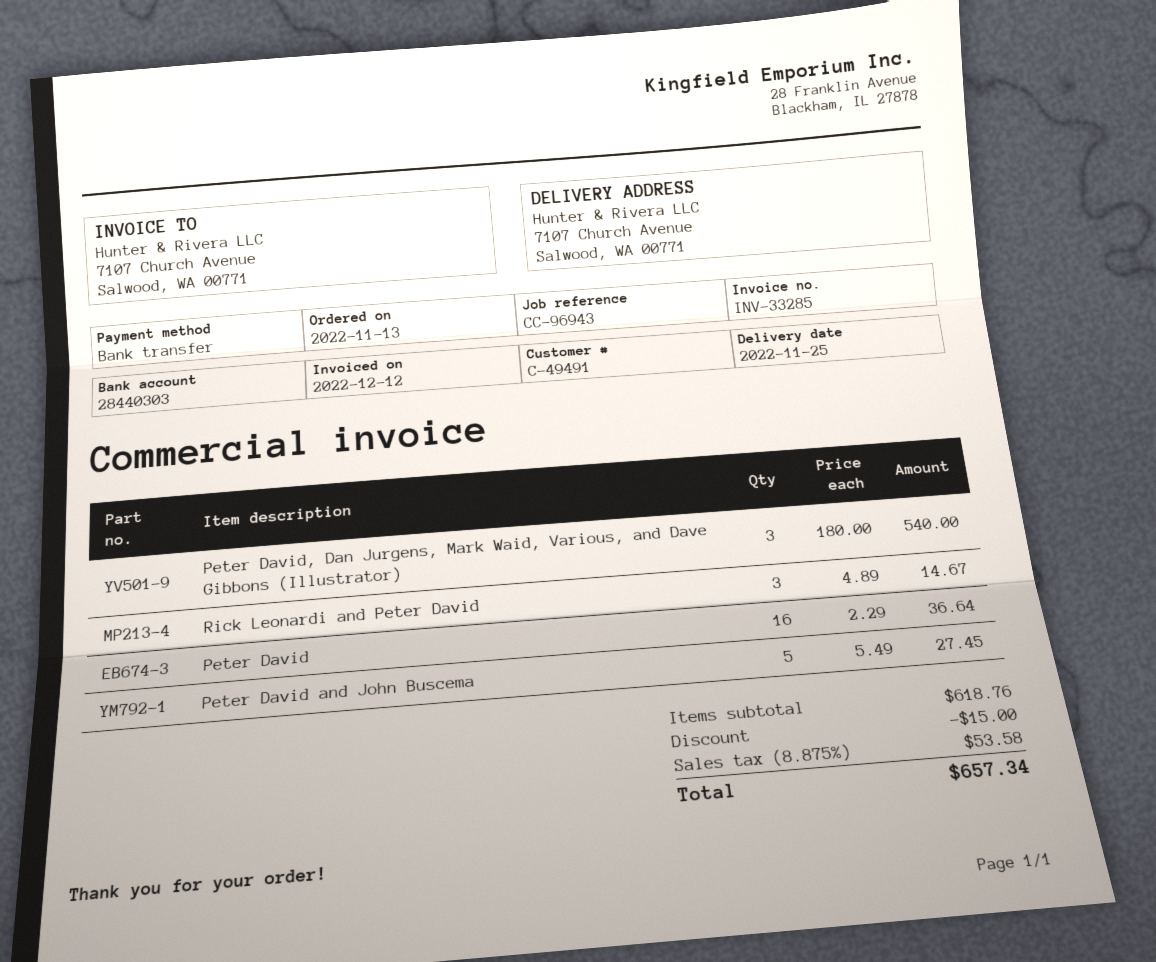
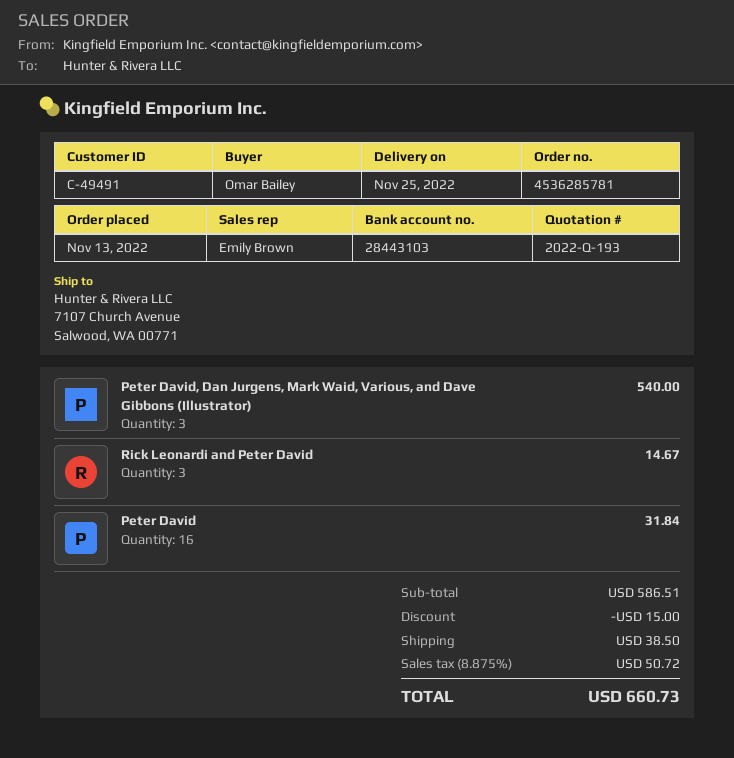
bank account: 28440303 -> 28443103
Peter David: 16 for 36.64 -> 16 for 31.84
Peter David and John Buscema: 5 for 27.45 -> none
subtotal: 618.76 -> 586.51
shipping: none -> 38.50
tax: 8.875% = 53.58 -> 8.875% = 50.72
total: 657.34 -> 660.73

